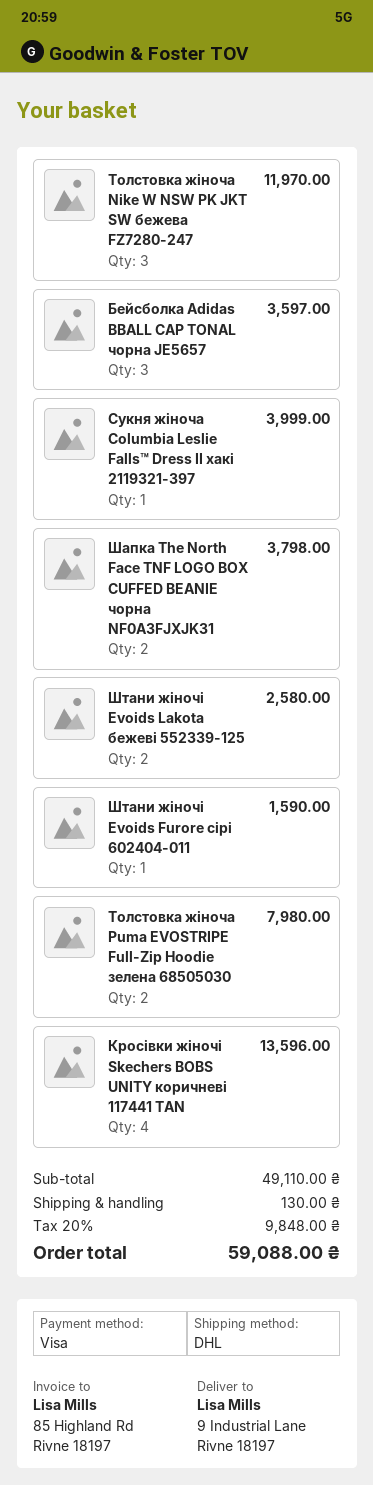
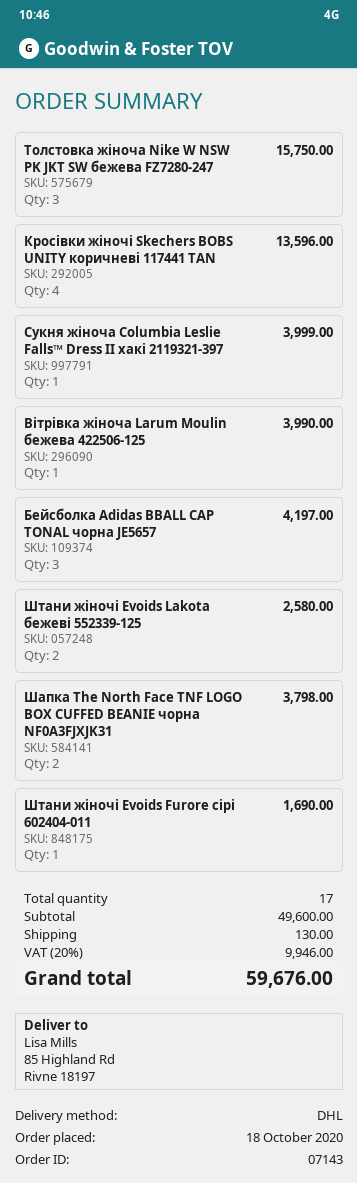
ship to: 9 Industrial Lane, Rivne 18197 -> 85 Highland Rd, Rivne 18197
Толстовка жіноча Nike W NSW PK JKT SW бежева FZ7280-247: 3 for 11970.00 -> 3 for 15750.00
Бейсболка Adidas BBALL CAP TONAL чорна JE5657: 3 for 3597.00 -> 3 for 4197.00
Штани жіночі Evoids Furore сірі 602404-011: 1 for 1590.00 -> 1 for 1690.00
Толстовка жіноча Puma EVOSTRIPE Full-Zip Hoodie зелена 68505030: 2 for 7980.00 -> none
Вітрівка жіноча Larum Moulin бежева 422506-125: none -> 1 for 3990.00
subtotal: 49110.00 -> 49600.00
tax: 20% = 9848.00 -> 20% = 9946.00
total: 59088.00 -> 59676.00

